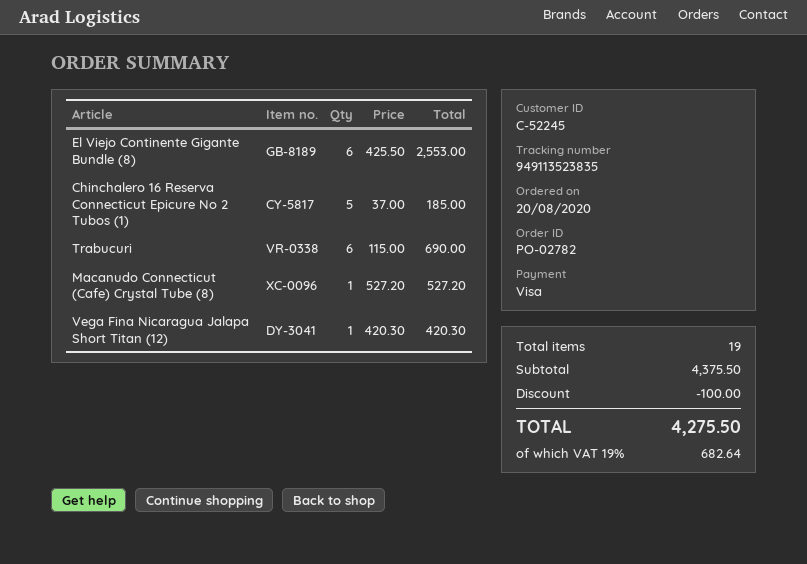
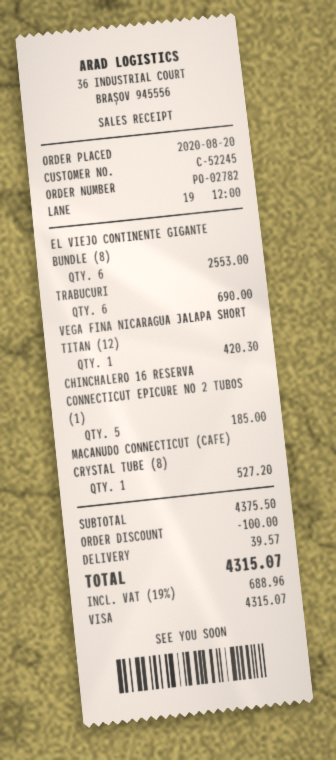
shipping: none -> 39.57
tax: 19% = 682.64 -> 19% = 688.96
total: 4275.50 -> 4315.07

